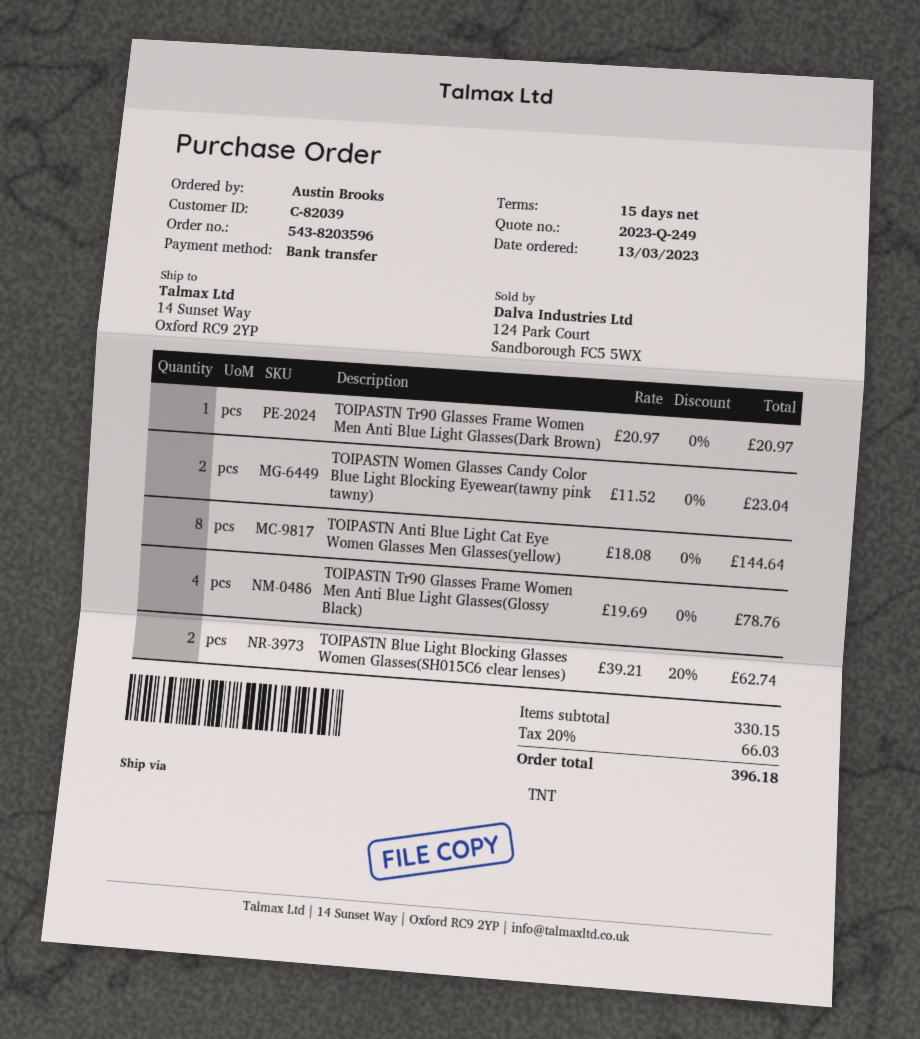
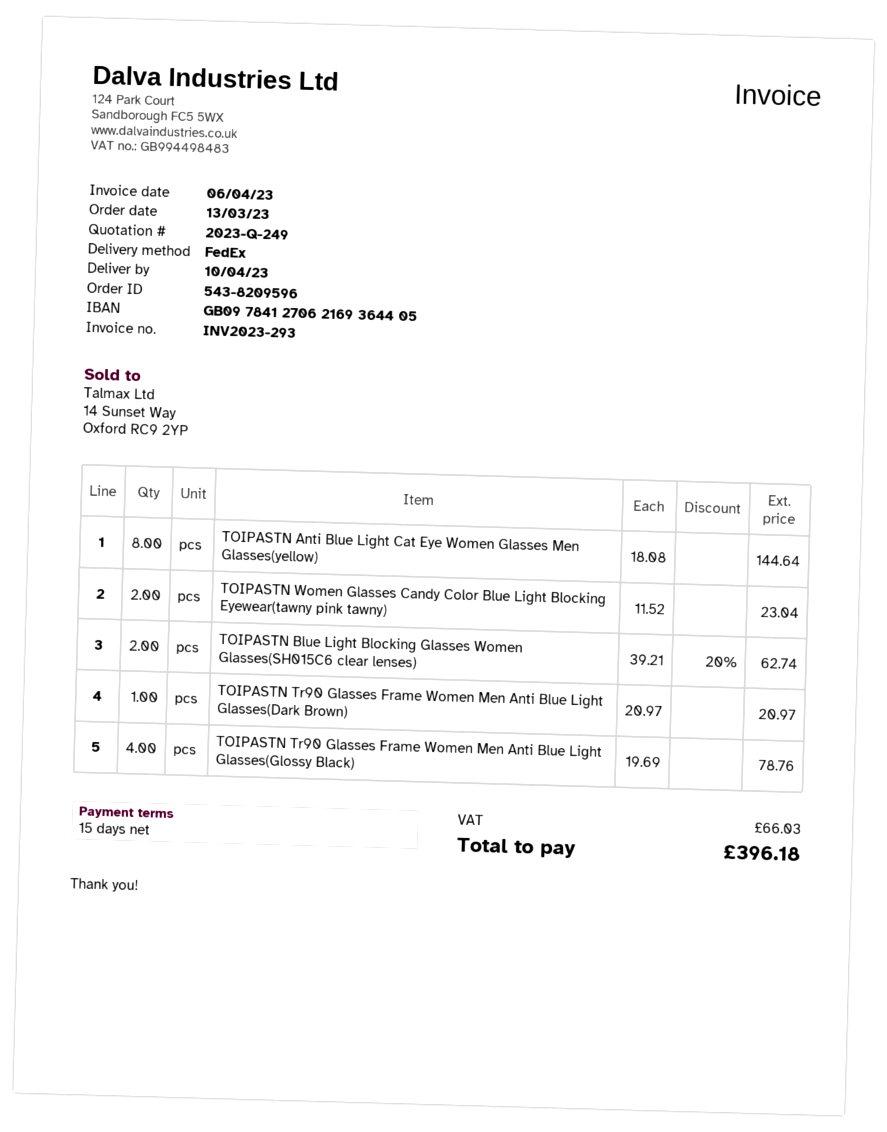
order number: 543-8203596 -> 543-8209596
shipping method: TNT -> FedEx

